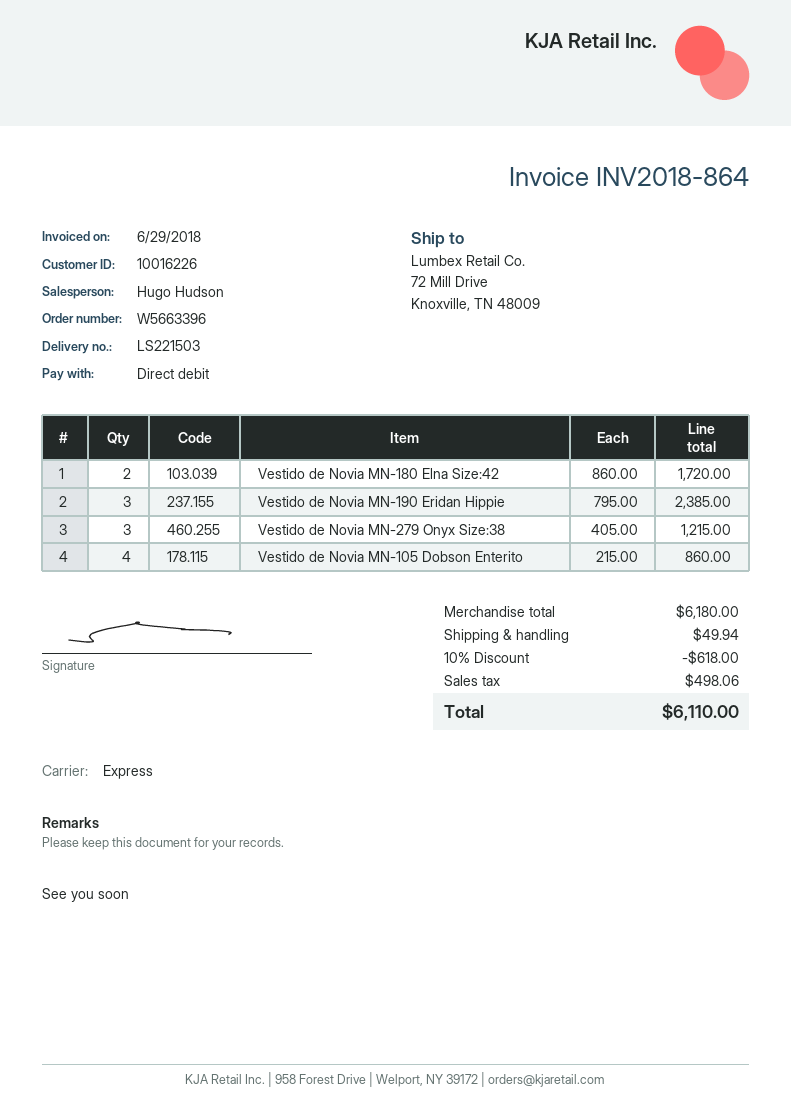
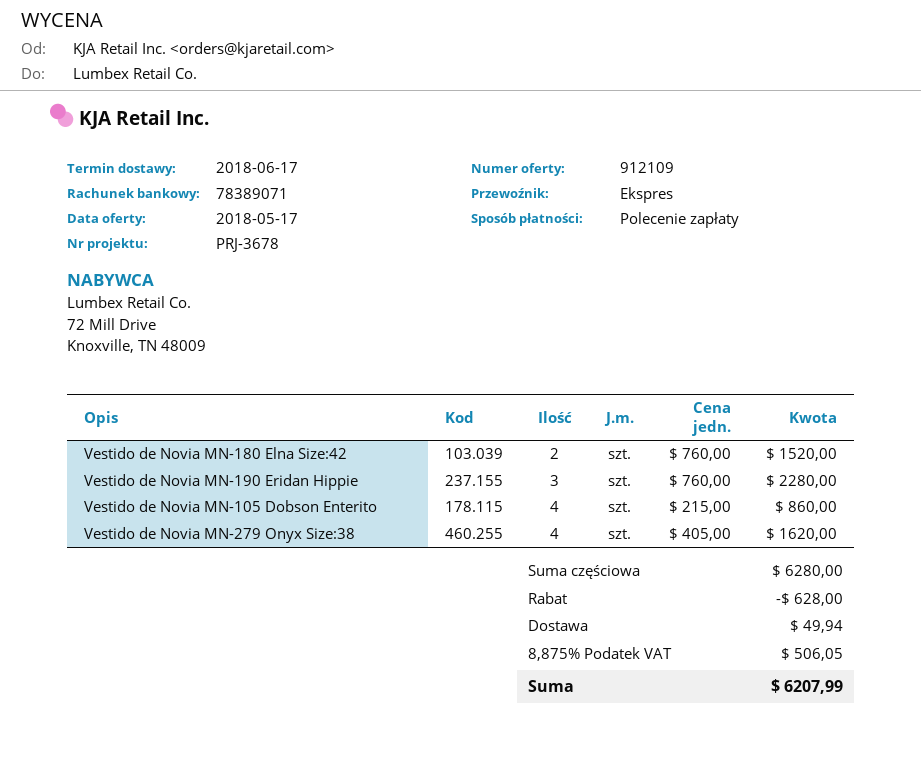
Vestido de Novia MN-180 Elna Size:42: 2 x 860.00 = 1720.00 -> 2 x 760.00 = 1520.00
Vestido de Novia MN-190 Eridan Hippie: 3 x 795.00 = 2385.00 -> 3 x 760.00 = 2280.00
Vestido de Novia MN-279 Onyx Size:38: 3 x 405.00 = 1215.00 -> 4 x 405.00 = 1620.00
subtotal: 6180.00 -> 6280.00
discount: 618.00 -> 628.00
tax: 498.06 -> 506.05
total: 6110.00 -> 6207.99

